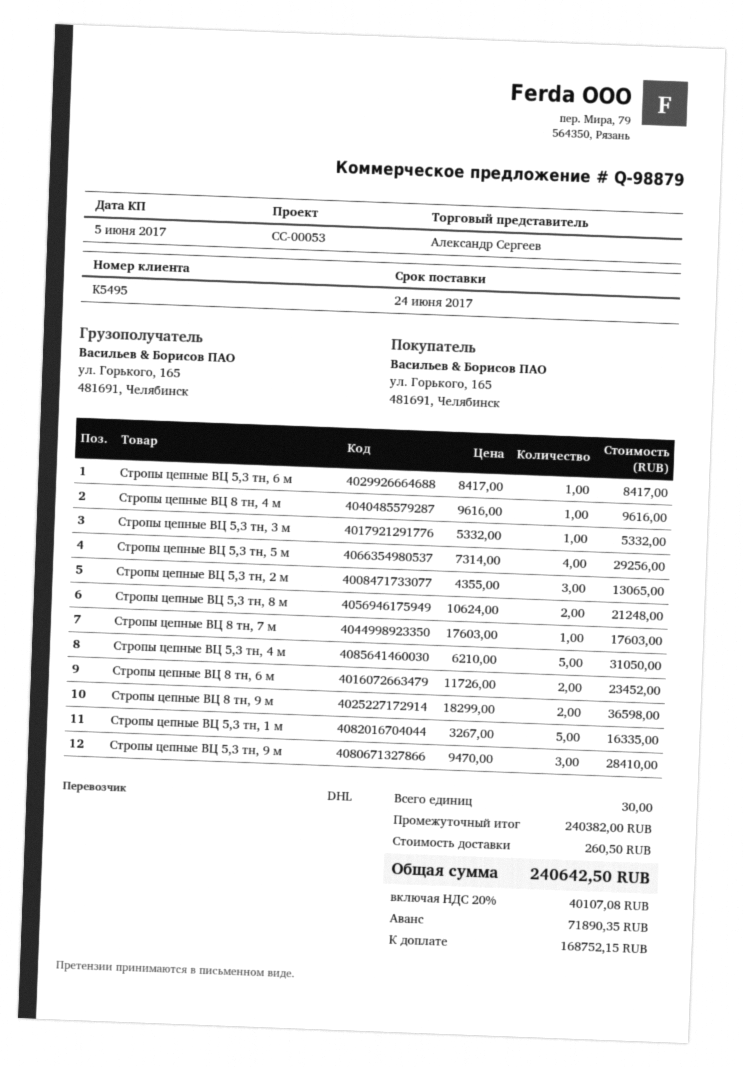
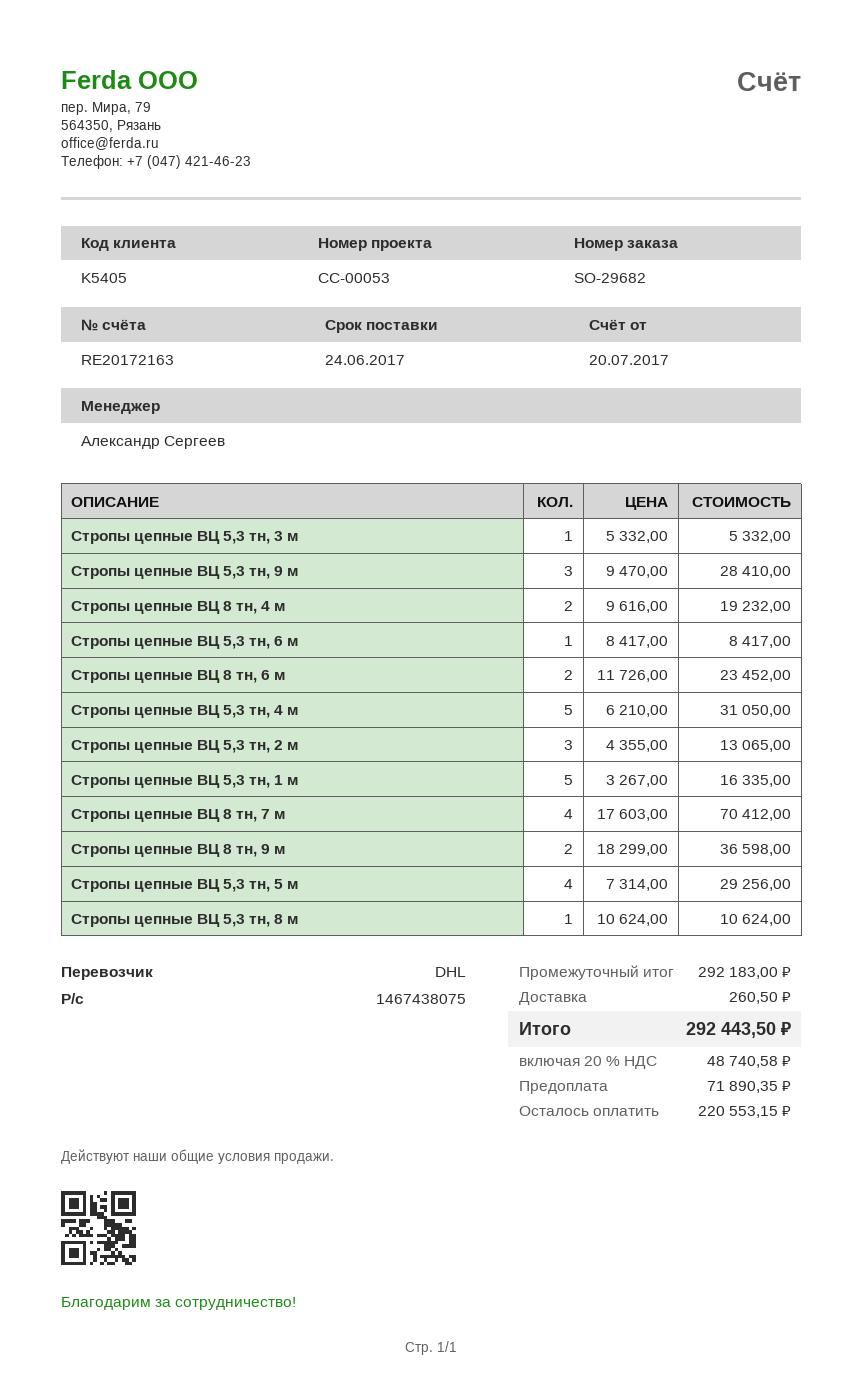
customer number: K5495 -> K5405
Стропы цепные ВЦ 8 тн, 4 м: 1 x 9616.00 = 9616.00 -> 2 x 9616.00 = 19232.00
Стропы цепные ВЦ 5,3 тн, 8 м: 2 x 10624.00 = 21248.00 -> 1 x 10624.00 = 10624.00
Стропы цепные ВЦ 8 тн, 7 м: 1 x 17603.00 = 17603.00 -> 4 x 17603.00 = 70412.00
subtotal: 240382.00 -> 292183.00
tax: 20% = 40107.08 -> 20% = 48740.58
total: 240642.50 -> 292443.50
balance: 168752.15 -> 220553.15

